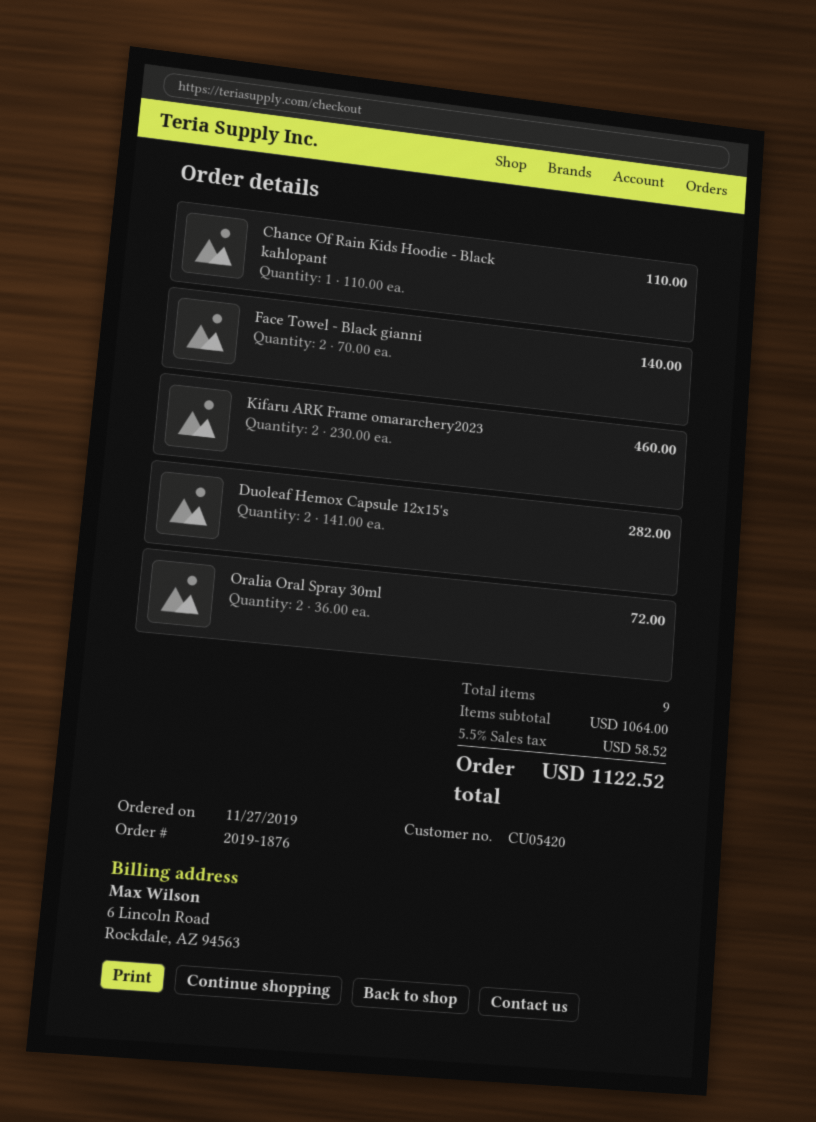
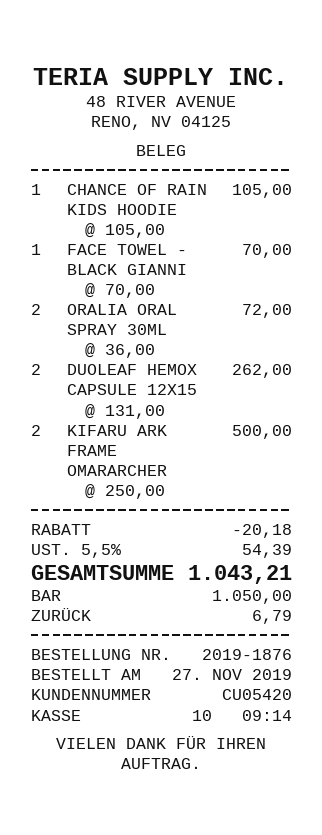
Chance Of Rain Kids Hoodie - Black kahlopant: 1 x 110.00 = 110.00 -> 1 x 105.00 = 105.00
Face Towel - Black gianni: 2 x 70.00 = 140.00 -> 1 x 70.00 = 70.00
Kifaru ARK Frame omararchery2023: 2 x 230.00 = 460.00 -> 2 x 250.00 = 500.00
Duoleaf Hemox Capsule 12x15's: 2 x 141.00 = 282.00 -> 2 x 131.00 = 262.00
discount: none -> 20.18
tax: 5.5% = 58.52 -> 5.5% = 54.39
total: 1122.52 -> 1043.21

